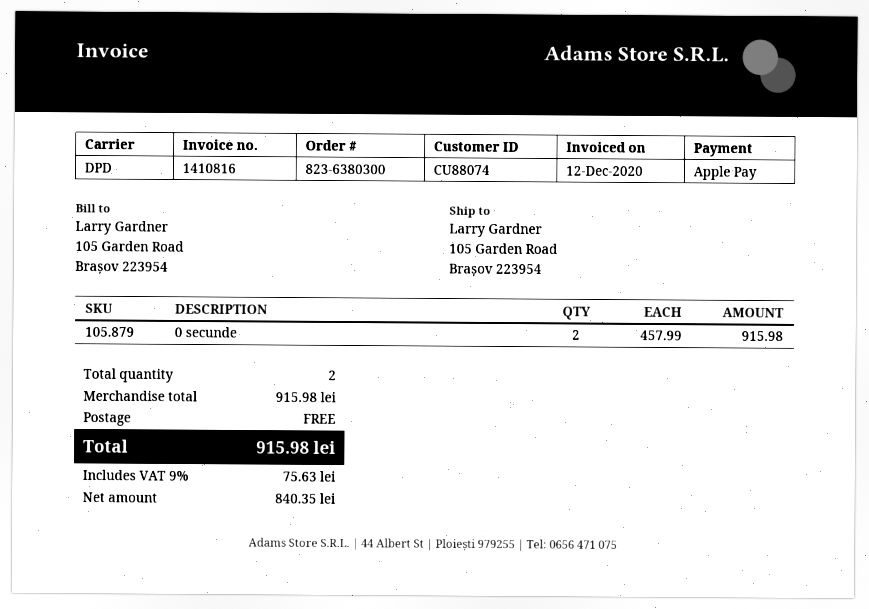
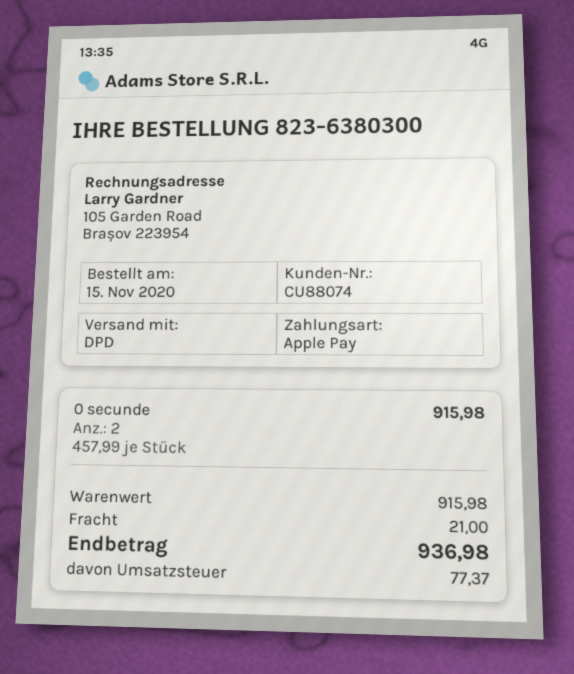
shipping: 0.00 -> 21.00
tax: 75.63 -> 77.37
total: 915.98 -> 936.98

